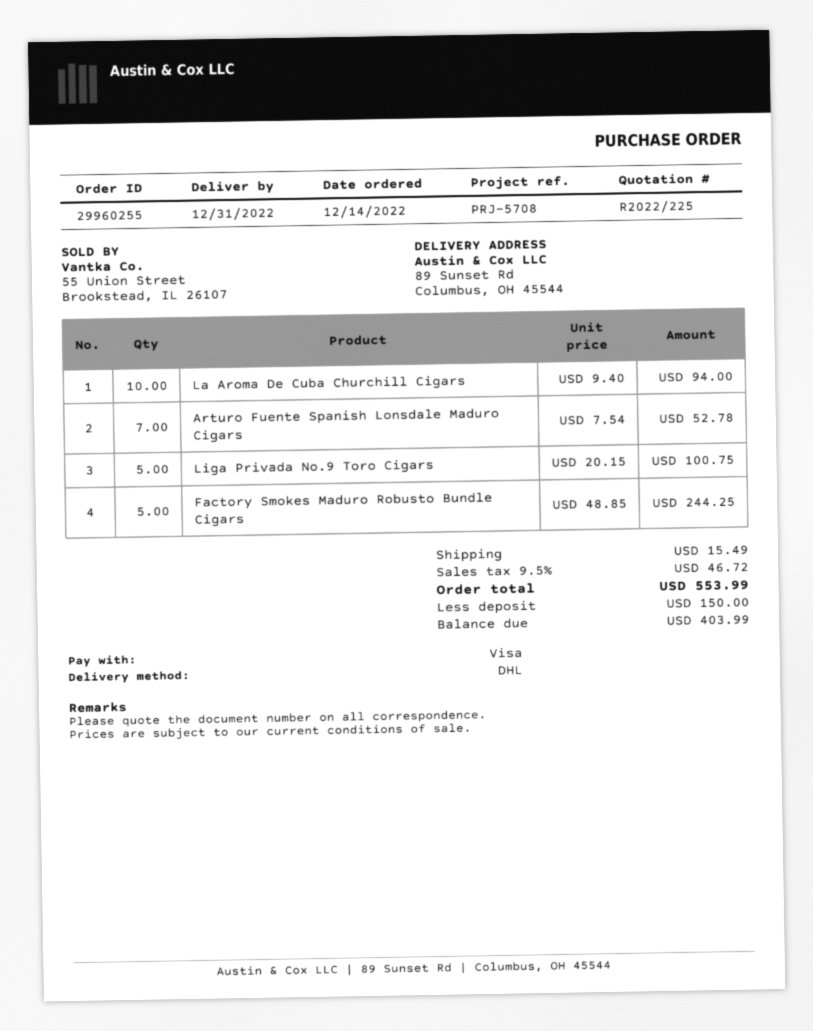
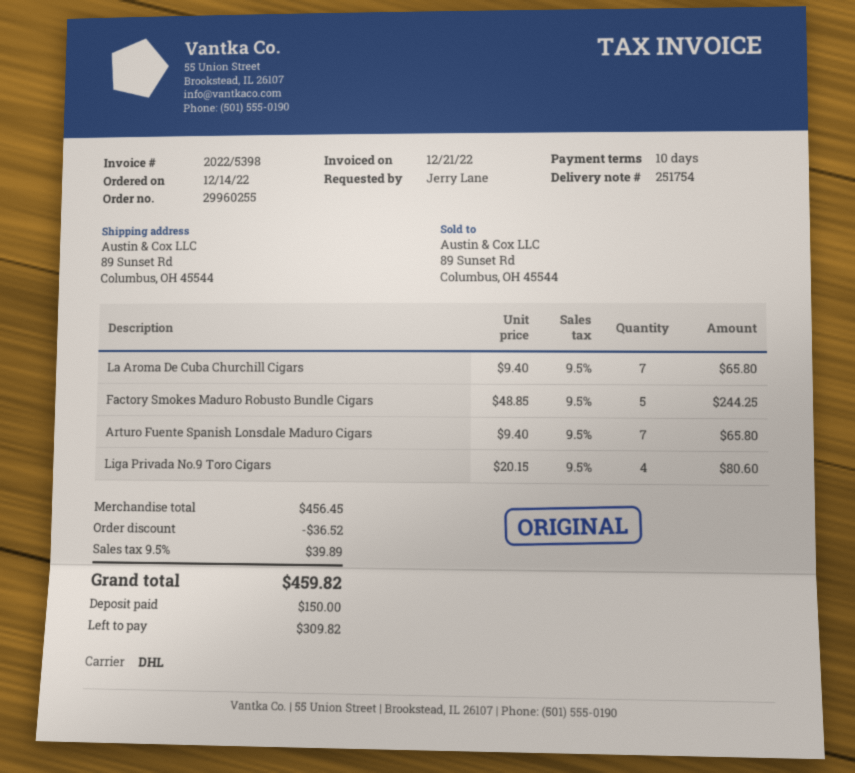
La Aroma De Cuba Churchill Cigars: 10 x 9.40 = 94.00 -> 7 x 9.40 = 65.80
Arturo Fuente Spanish Lonsdale Maduro Cigars: 7 x 7.54 = 52.78 -> 7 x 9.40 = 65.80
Liga Privada No.9 Toro Cigars: 5 x 20.15 = 100.75 -> 4 x 20.15 = 80.60
discount: none -> 36.52
shipping: 15.49 -> none
tax: 9.5% = 46.72 -> 9.5% = 39.89
total: 553.99 -> 459.82
balance: 403.99 -> 309.82

